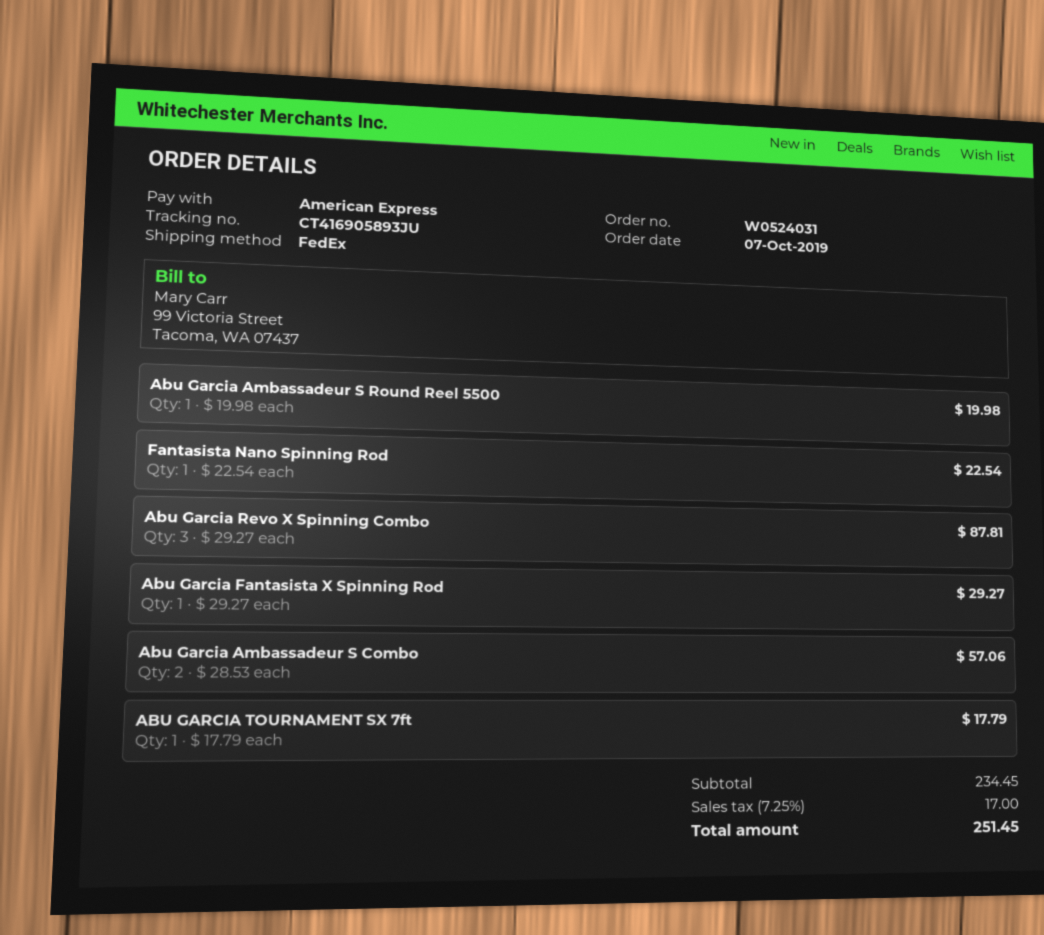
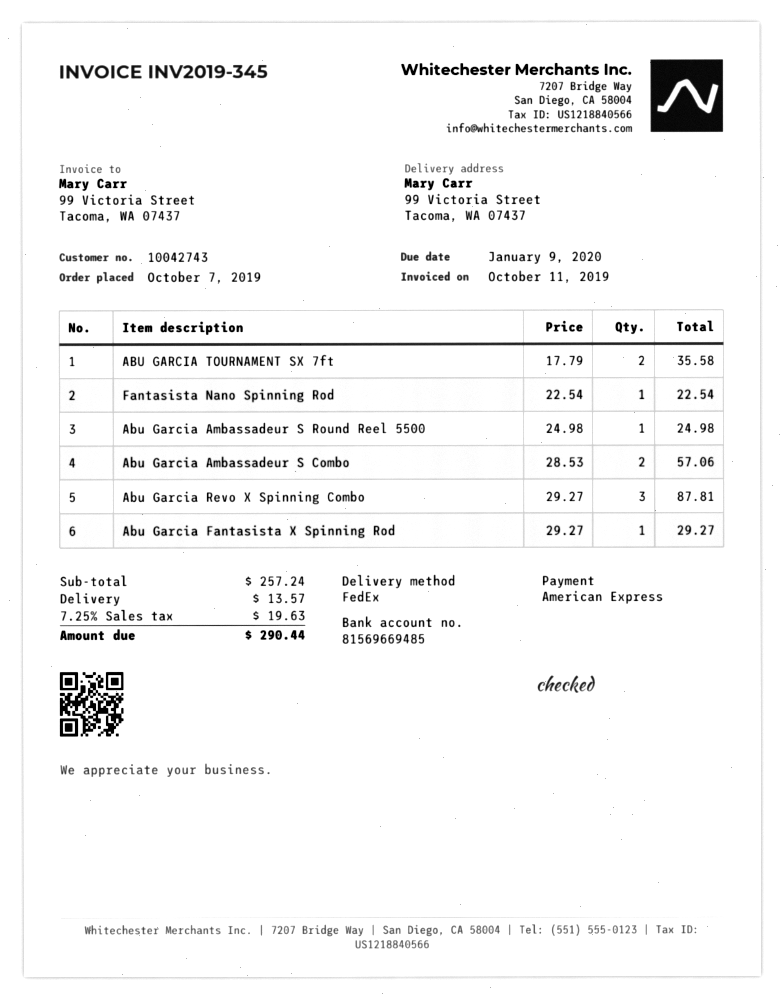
Abu Garcia Ambassadeur S Round Reel 5500: 1 x 19.98 = 19.98 -> 1 x 24.98 = 24.98
ABU GARCIA TOURNAMENT SX 7ft: 1 x 17.79 = 17.79 -> 2 x 17.79 = 35.58
subtotal: 234.45 -> 257.24
shipping: none -> 13.57
tax: 7.25% = 17.00 -> 7.25% = 19.63
total: 251.45 -> 290.44

